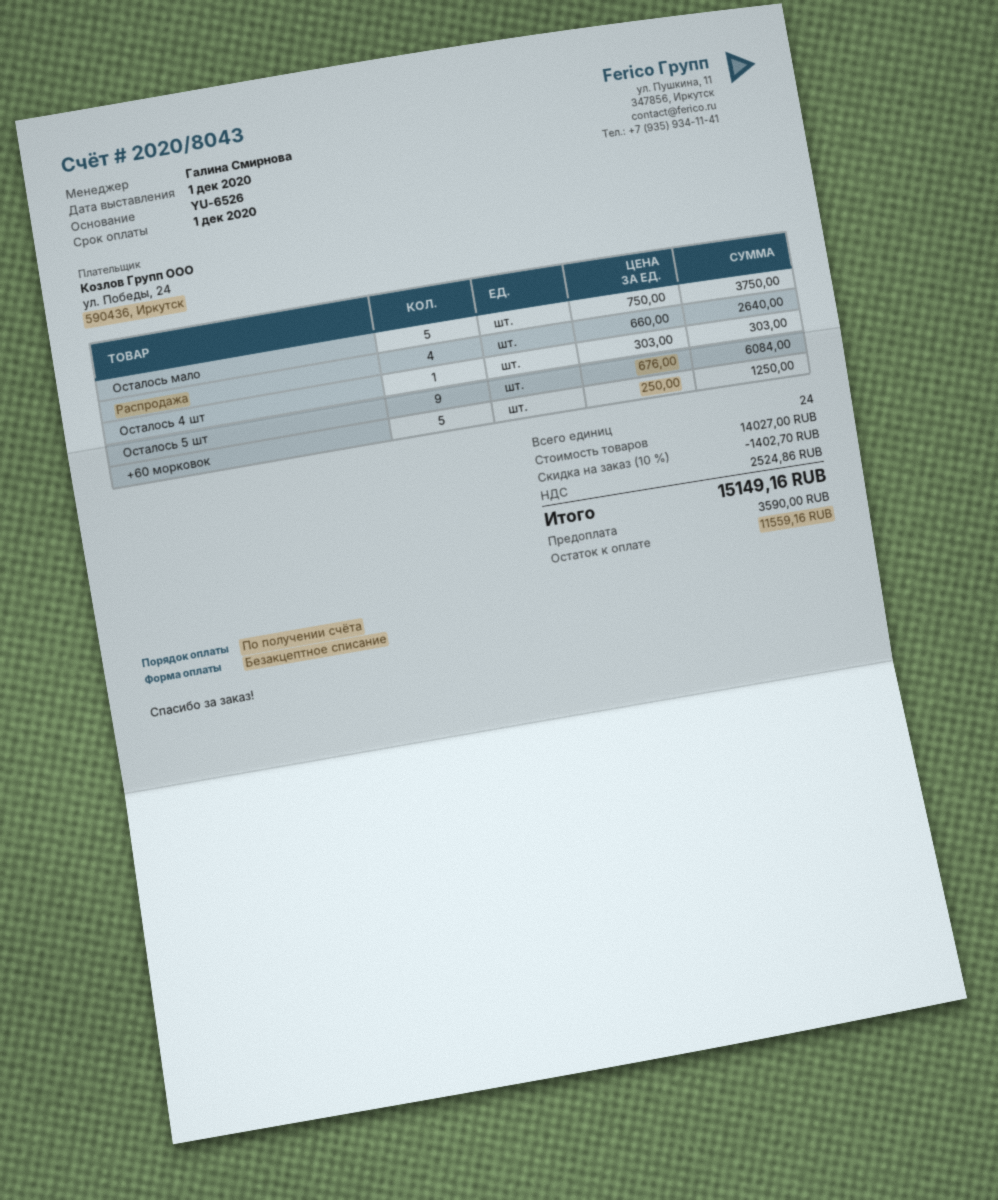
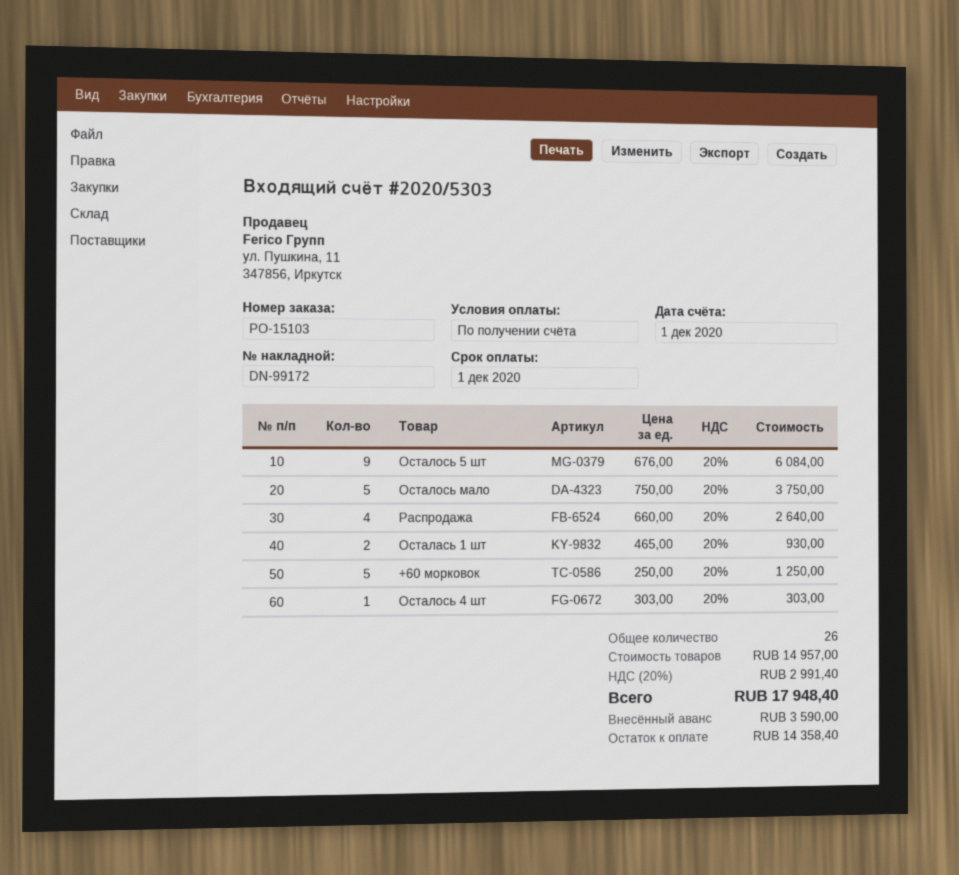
invoice number: 2020/8043 -> 2020/5303
Осталась 1 шт: none -> 2 x 465.00 = 930.00
total quantity: 24 -> 26
subtotal: 14027.00 -> 14957.00
discount: 10% = 1402.70 -> none
tax: 2524.86 -> 2991.40
total: 15149.16 -> 17948.40
balance: 11559.16 -> 14358.40

